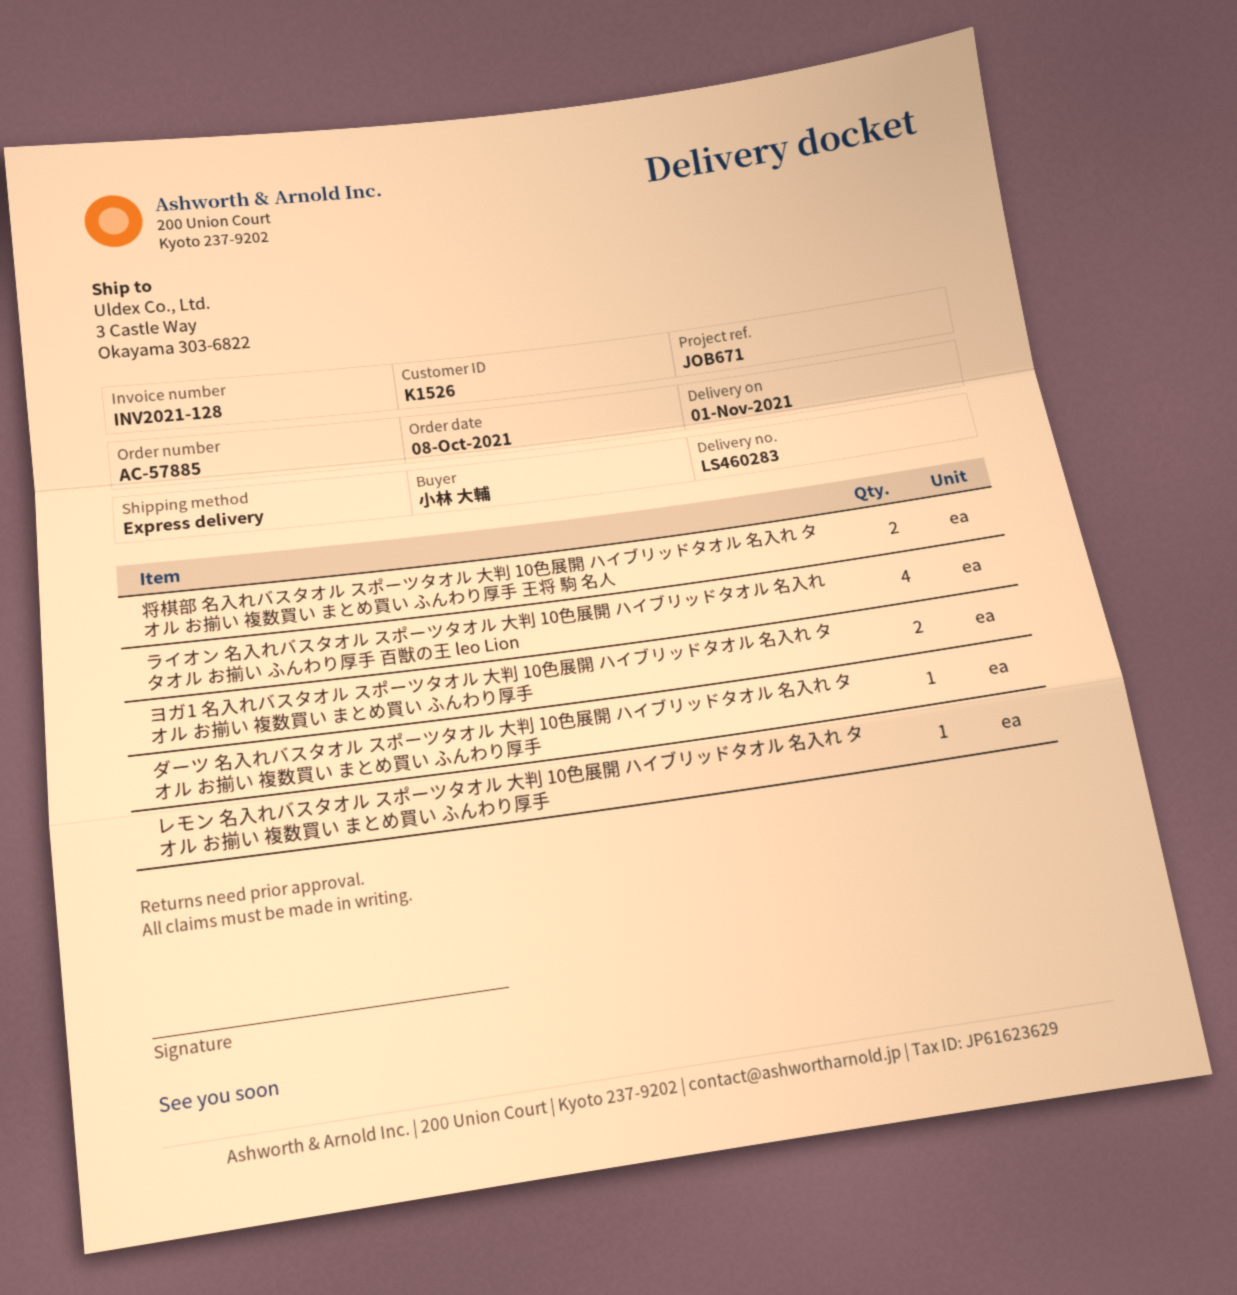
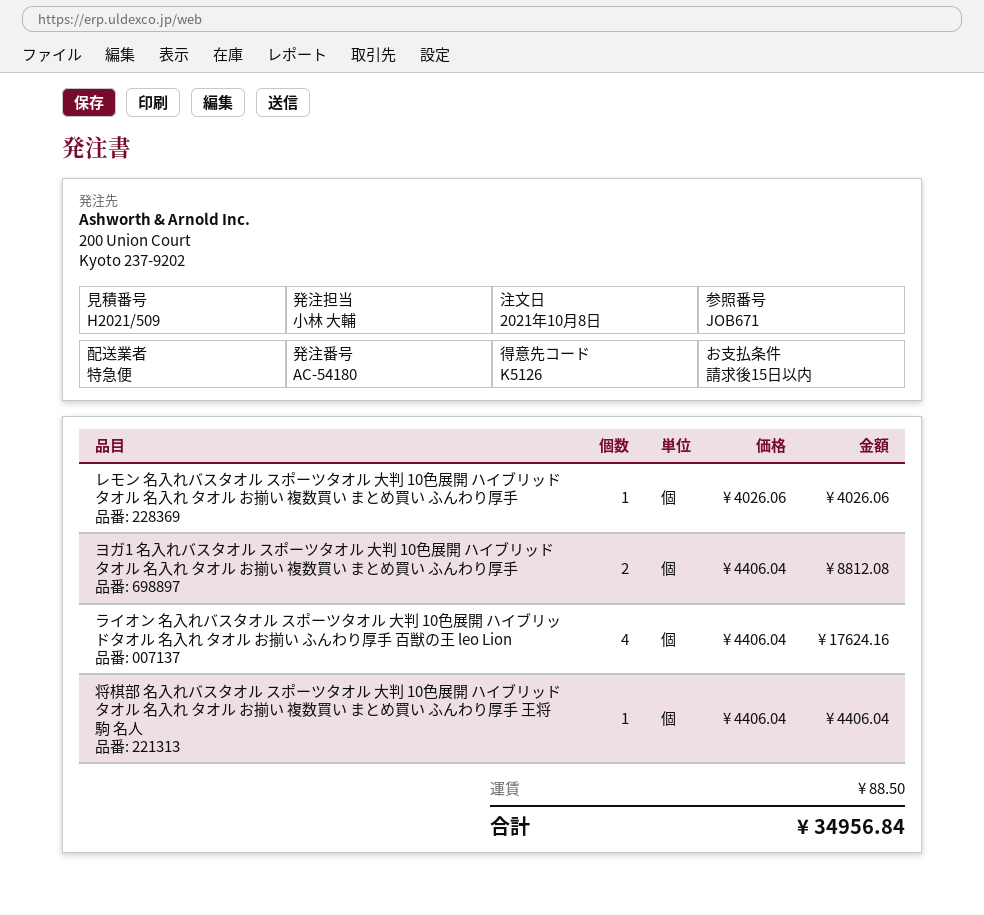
order number: AC-57885 -> AC-54180
customer number: K1526 -> K5126
将棋部 名入れバスタオル スポーツタオル 大判 10色展開 ハイブリッドタオル 名入れ タオル お揃い 複数買い まとめ買い ふんわり厚手 王将 駒 名人: 2 -> 1
ダーツ 名入れバスタオル スポーツタオル 大判 10色展開 ハイブリッドタオル 名入れ タオル お揃い 複数買い まとめ買い ふんわり厚手: 1 -> none

